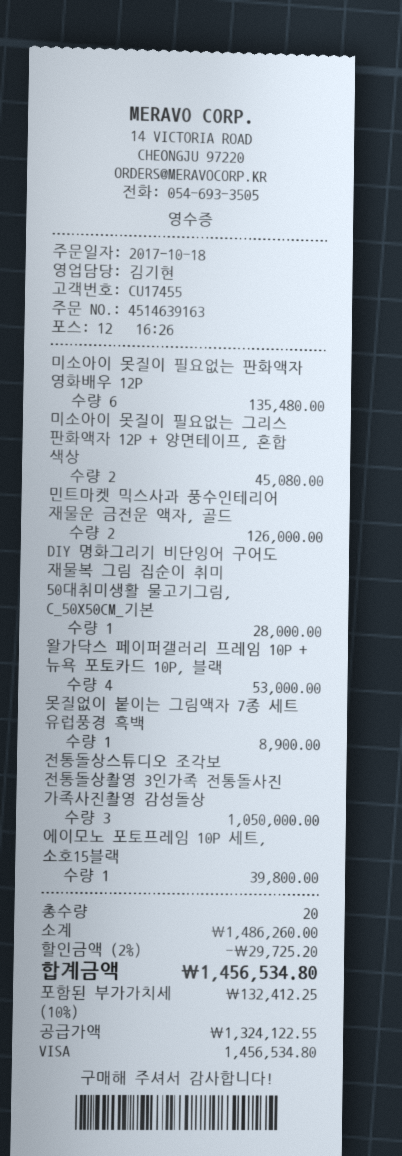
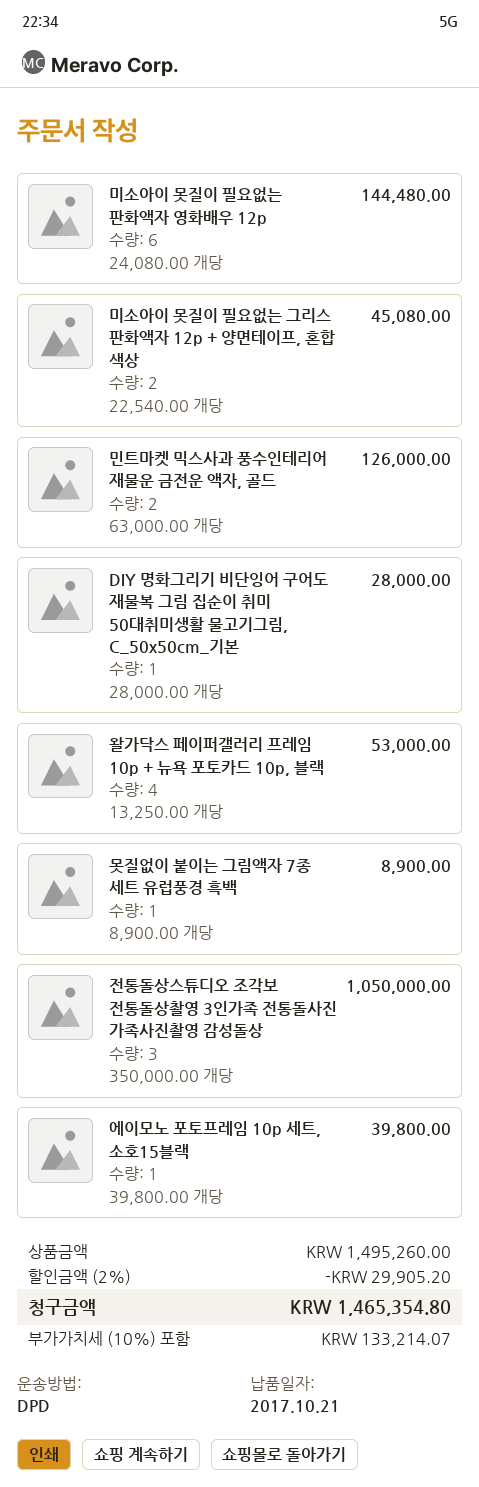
미소아이 못질이 필요없는 판화액자 영화배우 12P: 6 for 135480.00 -> 6 for 144480.00
subtotal: 1486260.00 -> 1495260.00
discount: 2% = 29725.20 -> 2% = 29905.20
tax: 10% = 132412.25 -> 10% = 133214.07
total: 1456534.80 -> 1465354.80

